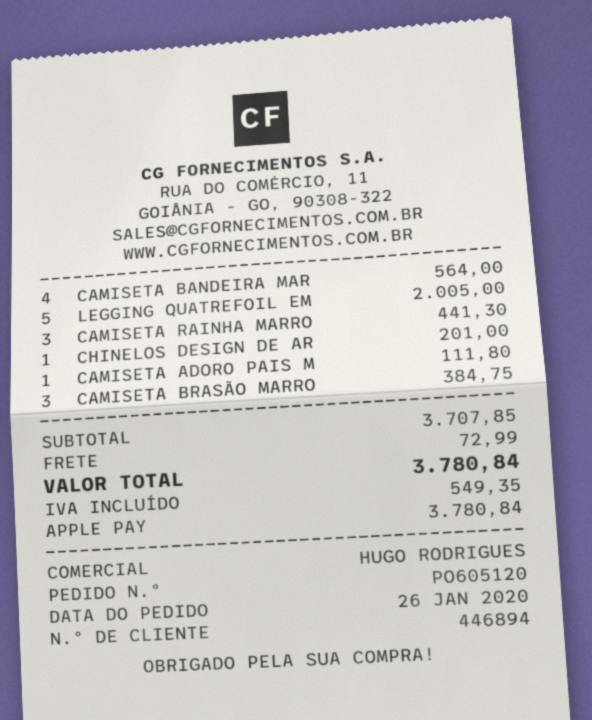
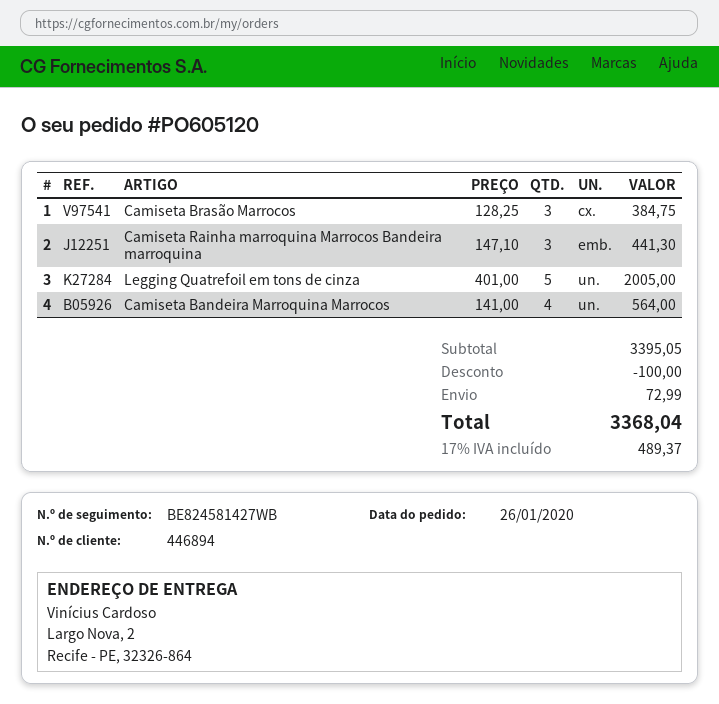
CHINELOS DESIGN DE AR: 1 for 201.00 -> none
CAMISETA ADORO PAIS M: 1 for 111.80 -> none
subtotal: 3707.85 -> 3395.05
discount: none -> 100.00
tax: 549.35 -> 489.37
total: 3780.84 -> 3368.04

